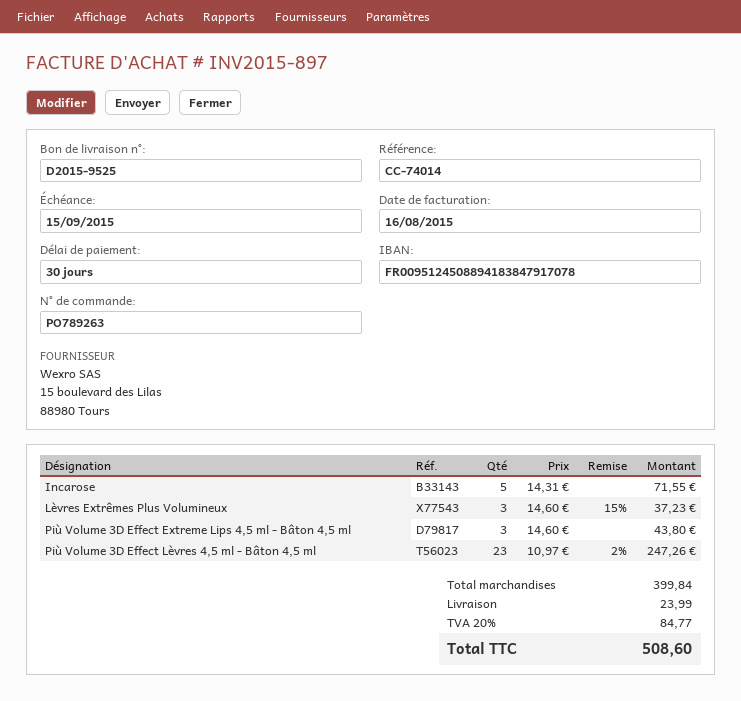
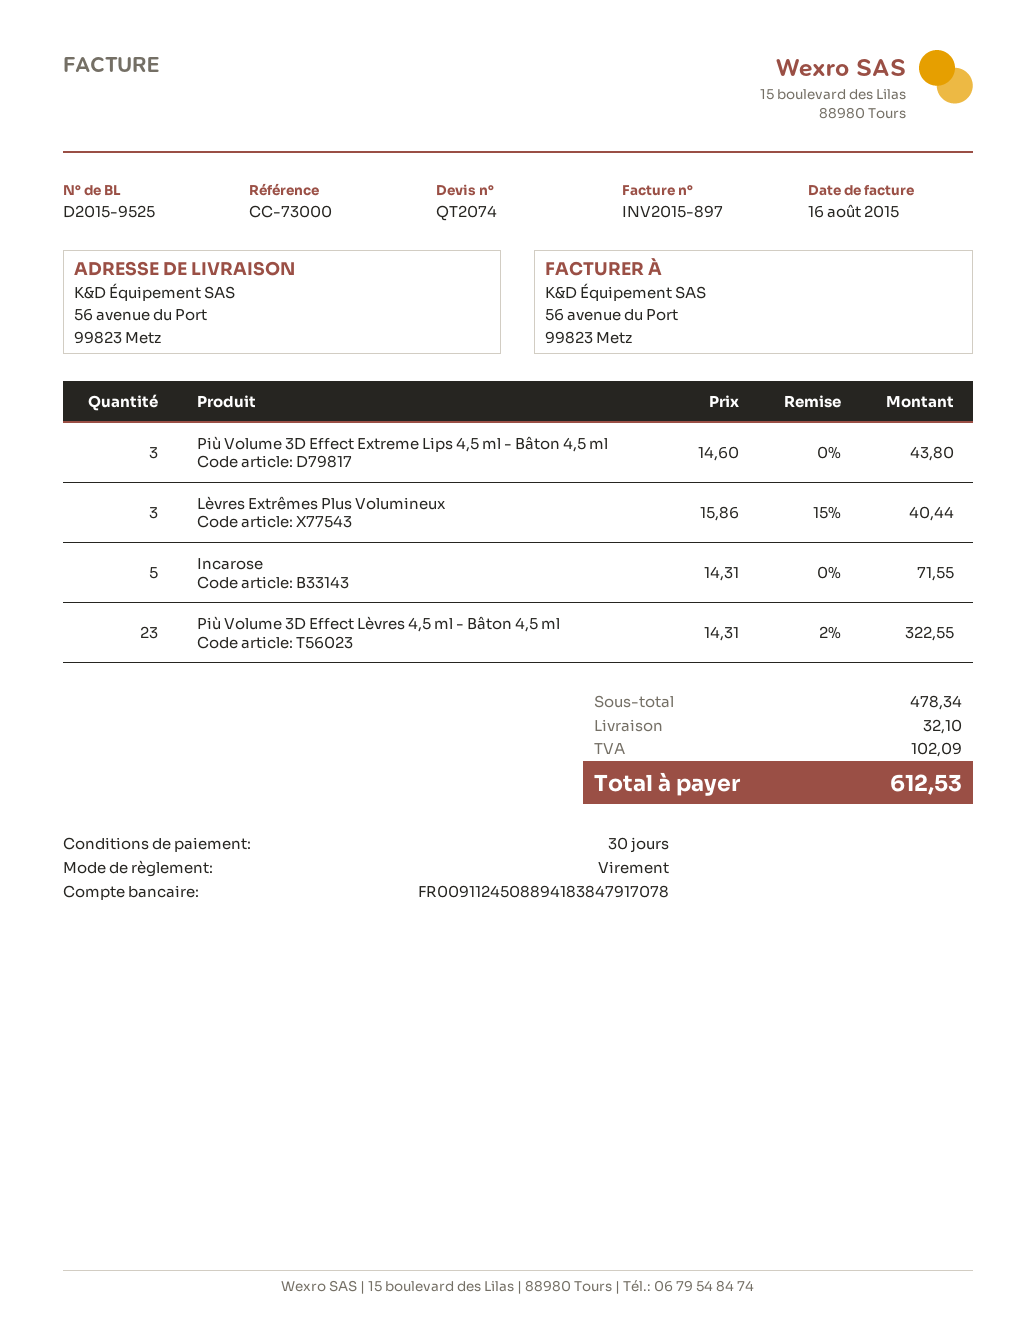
reference: CC-74014 -> CC-73000
bank account: FR0095124508894183847917078 -> FR0091124508894183847917078
Lèvres Extrêmes Plus Volumineux: 3 x 14.60 - 15% = 37.23 -> 3 x 15.86 - 15% = 40.44
Più Volume 3D Effect Lèvres 4,5 ml - Bâton 4,5 ml: 23 x 10.97 - 2% = 247.26 -> 23 x 14.31 - 2% = 322.55
subtotal: 399.84 -> 478.34
shipping: 23.99 -> 32.10
tax: 84.77 -> 102.09
total: 508.60 -> 612.53

